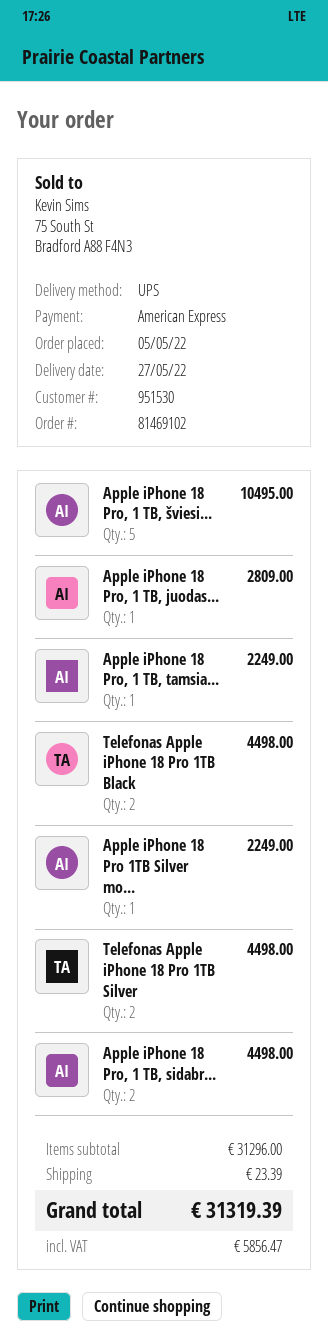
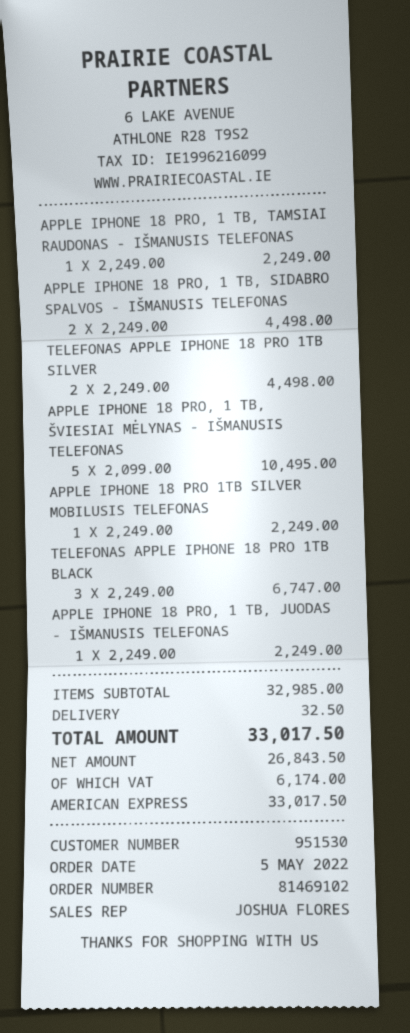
Apple iPhone 18 Pro, 1 TB, juodas...: 1 for 2809.00 -> 1 for 2249.00
Telefonas Apple iPhone 18 Pro 1TB Black: 2 for 4498.00 -> 3 for 6747.00
subtotal: 31296.00 -> 32985.00
shipping: 23.39 -> 32.50
tax: 5856.47 -> 6174.00
total: 31319.39 -> 33017.50

